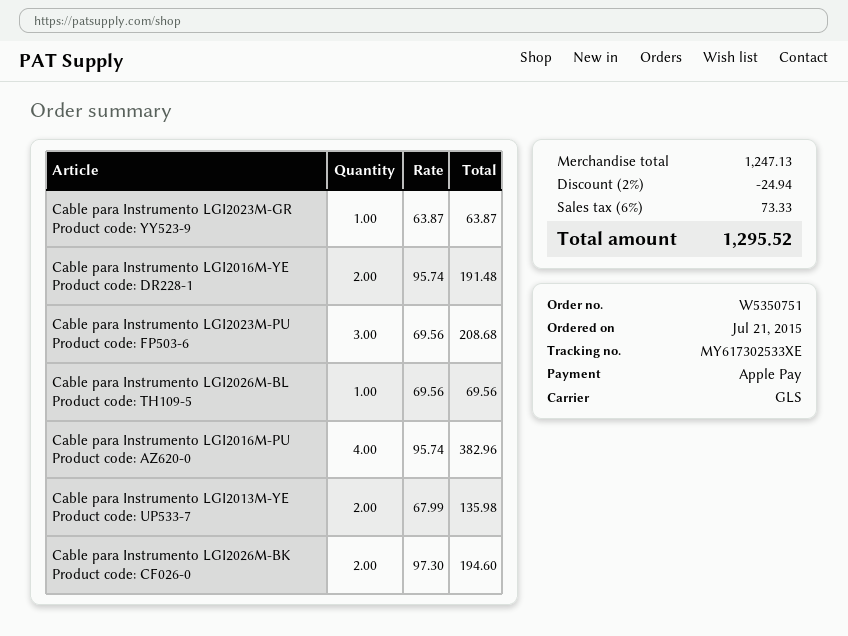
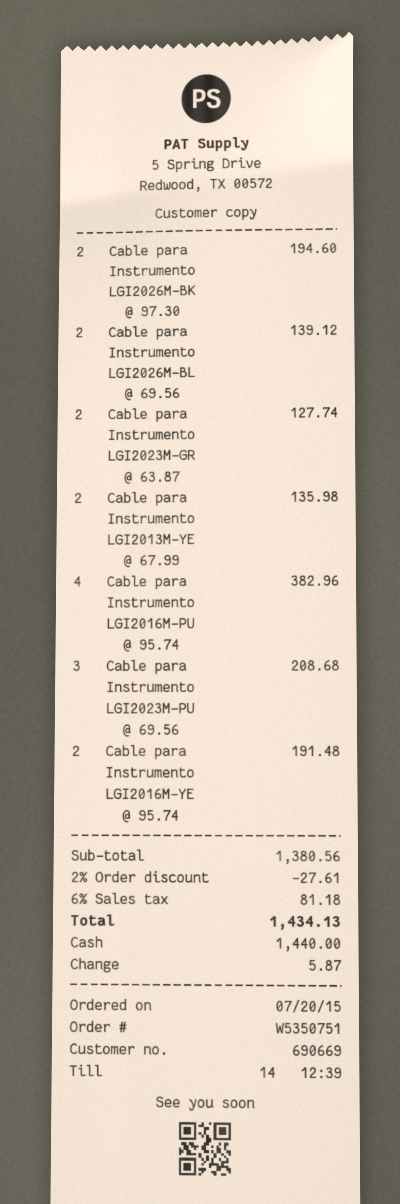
order date: 2015-07-21 -> 2015-07-20
payment method: Apple Pay -> cash
Cable para Instrumento LGI2023M-GR: 1 x 63.87 = 63.87 -> 2 x 63.87 = 127.74
Cable para Instrumento LGI2026M-BL: 1 x 69.56 = 69.56 -> 2 x 69.56 = 139.12
subtotal: 1247.13 -> 1380.56
discount: 2% = 24.94 -> 2% = 27.61
tax: 6% = 73.33 -> 6% = 81.18
total: 1295.52 -> 1434.13

